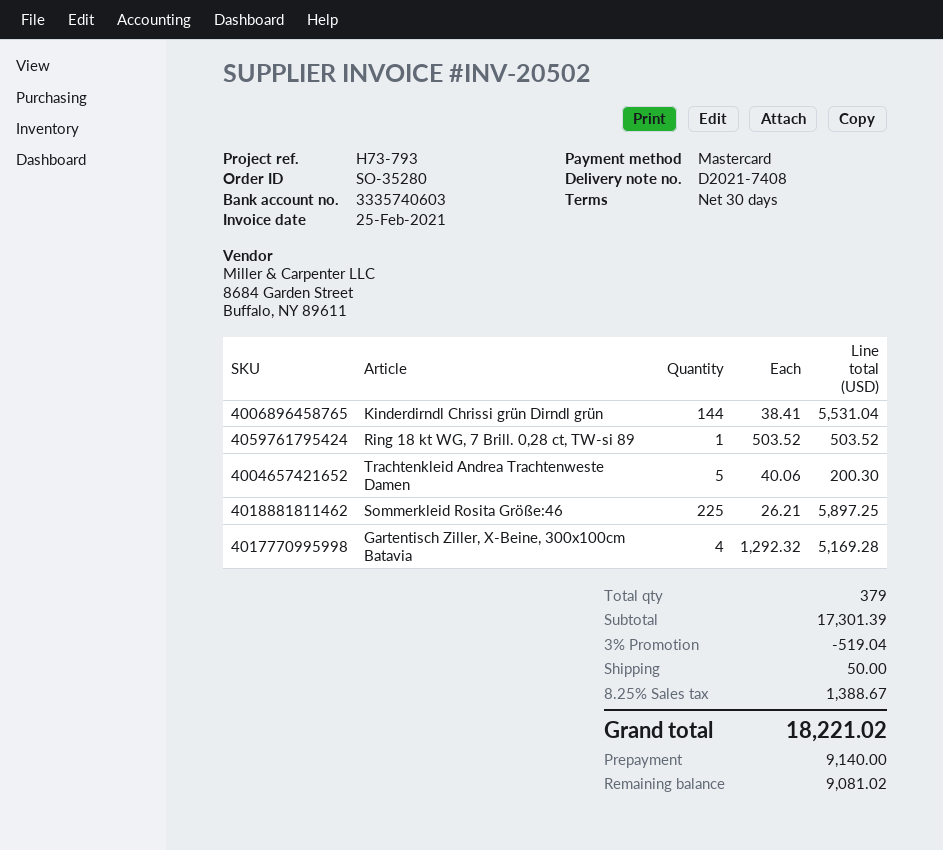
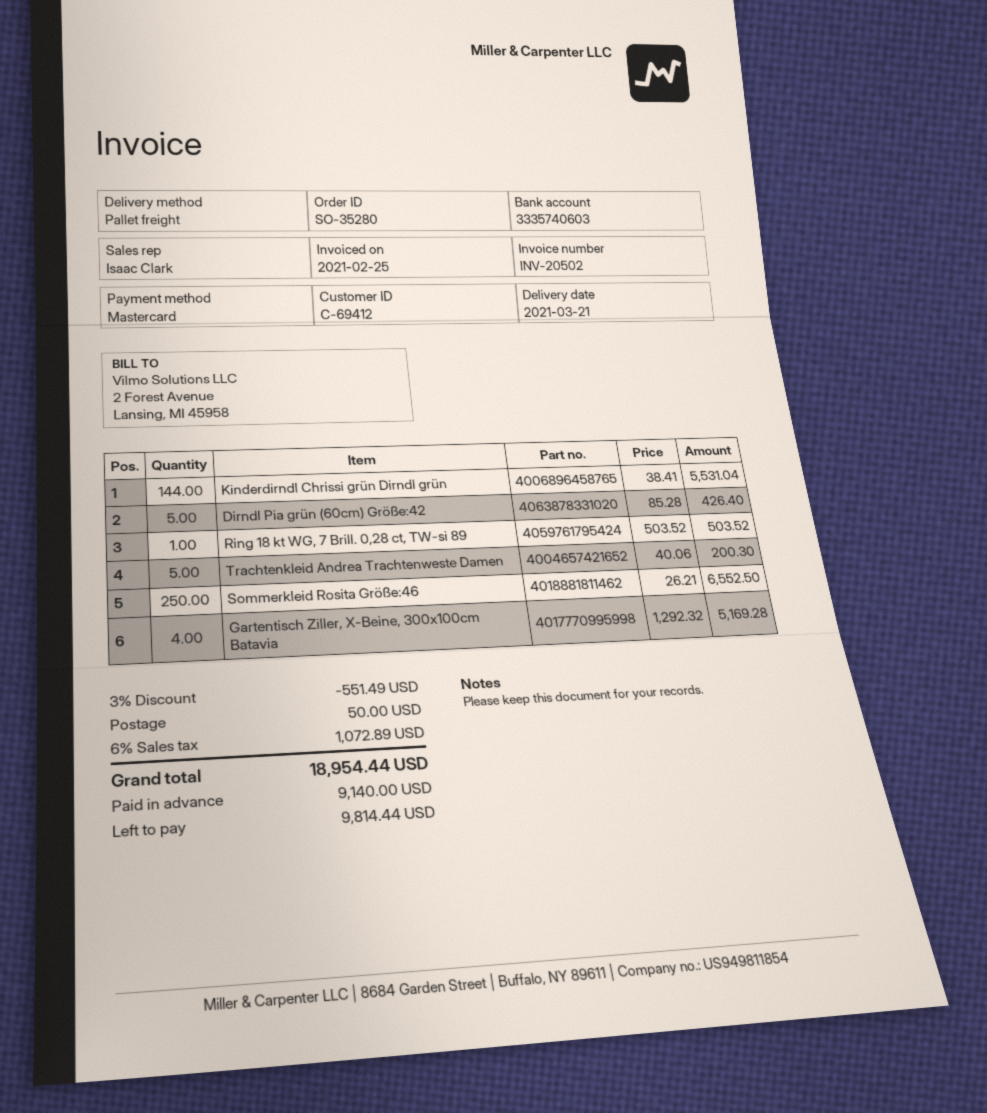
Sommerkleid Rosita Größe:46: 225 x 26.21 = 5897.25 -> 250 x 26.21 = 6552.50
Dirndl Pia grün (60cm) Größe:42: none -> 5 x 85.28 = 426.40
discount: 3% = 519.04 -> 3% = 551.49
tax: 8.25% = 1388.67 -> 6% = 1072.89
total: 18221.02 -> 18954.44
balance: 9081.02 -> 9814.44

